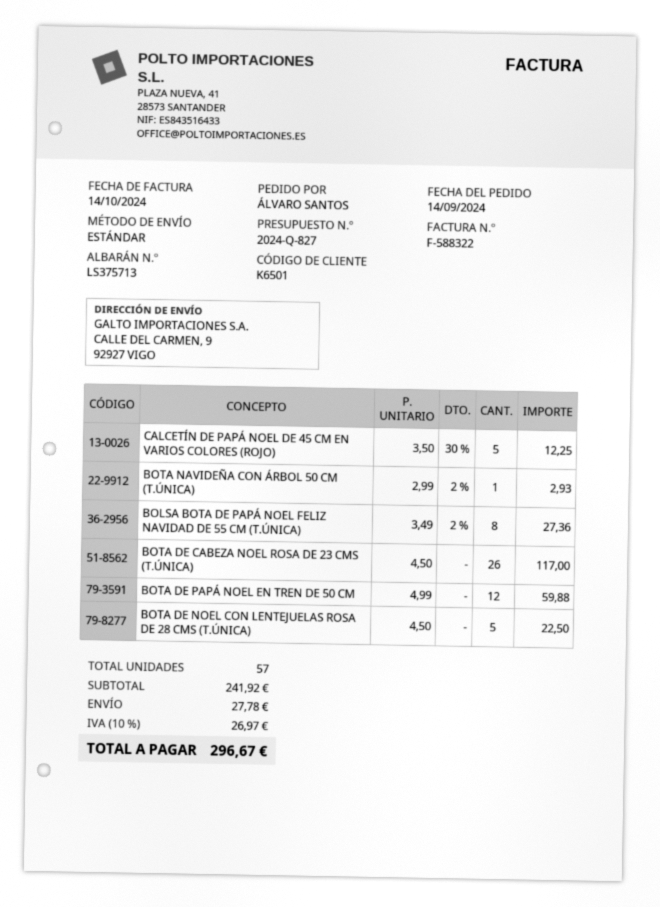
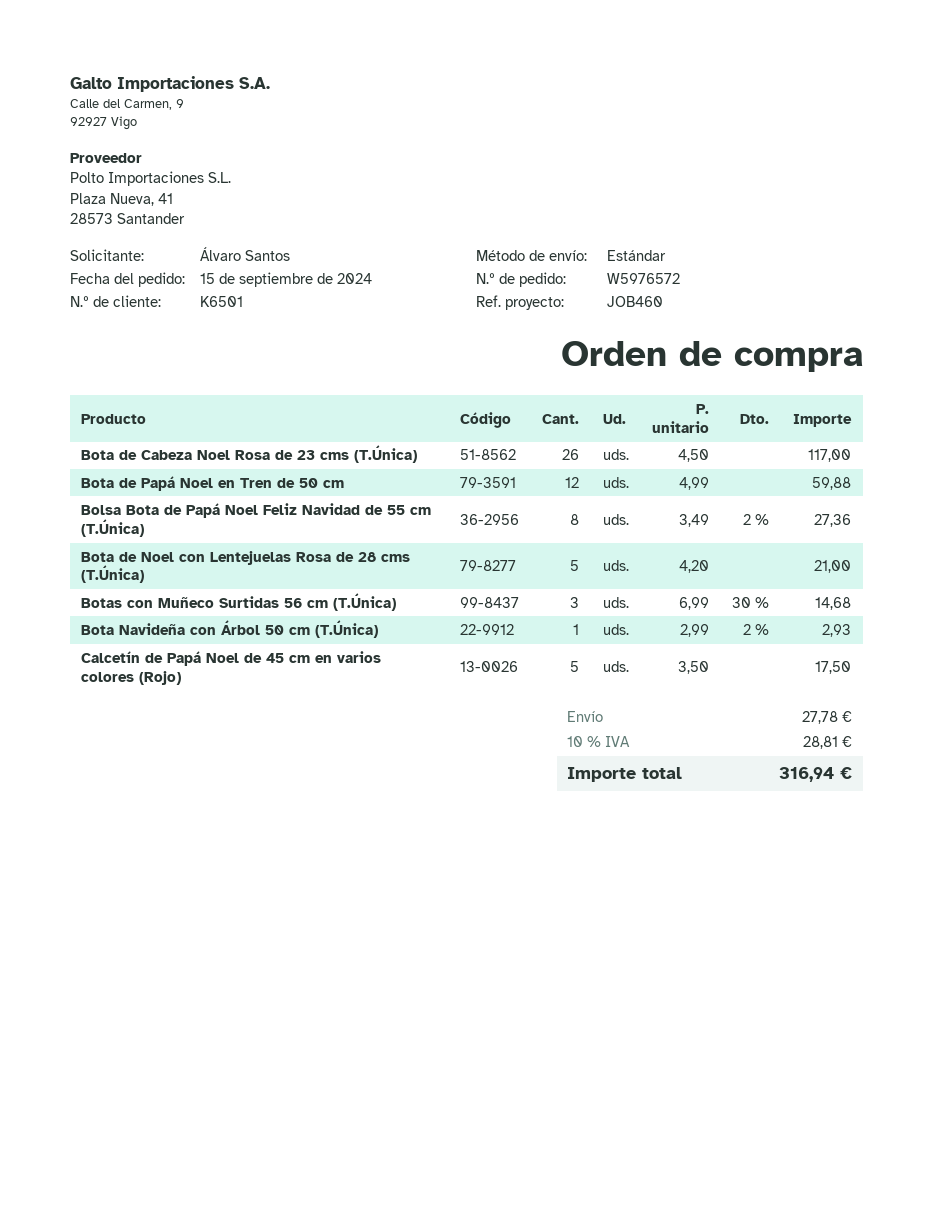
order date: 2024-09-14 -> 2024-09-15
CALCETÍN DE PAPÁ NOEL DE 45 CM EN VARIOS COLORES (ROJO): 5 x 3.50 - 30% = 12.25 -> 5 x 3.50 = 17.50
BOTA DE NOEL CON LENTEJUELAS ROSA DE 28 CMS (T.ÚNICA): 5 x 4.50 = 22.50 -> 5 x 4.20 = 21.00
Botas con Muñeco Surtidas 56 cm (T.Única): none -> 3 x 6.99 - 30% = 14.68
tax: 10% = 26.97 -> 10% = 28.81
total: 296.67 -> 316.94

